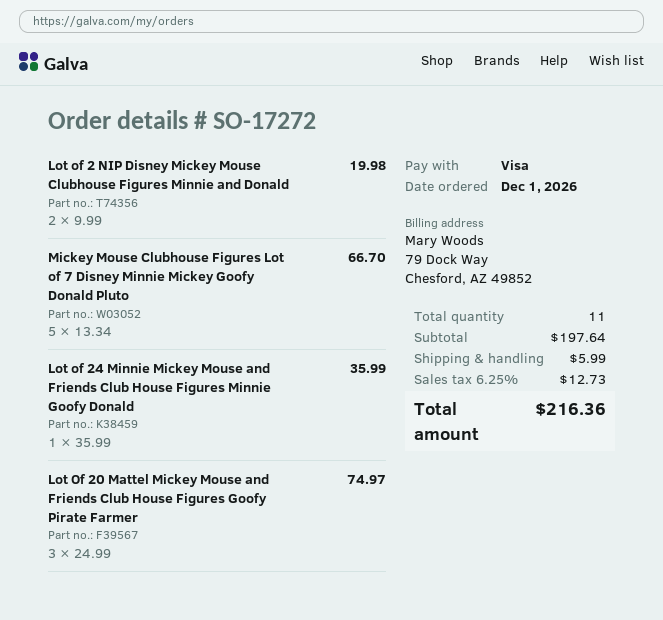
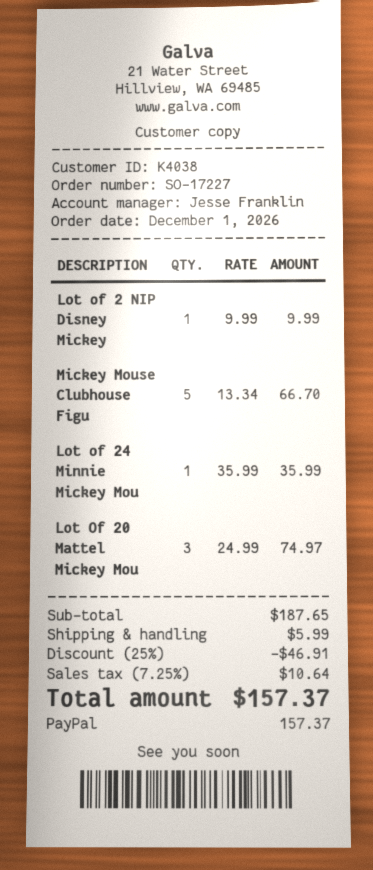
order number: SO-17272 -> SO-17227
payment method: Visa -> PayPal
Lot of 2 NIP Disney Mickey Mouse Clubhouse Figures Minnie and Donald: 2 x 9.99 = 19.98 -> 1 x 9.99 = 9.99
subtotal: 197.64 -> 187.65
discount: none -> 25% = 46.91
tax: 6.25% = 12.73 -> 7.25% = 10.64
total: 216.36 -> 157.37

